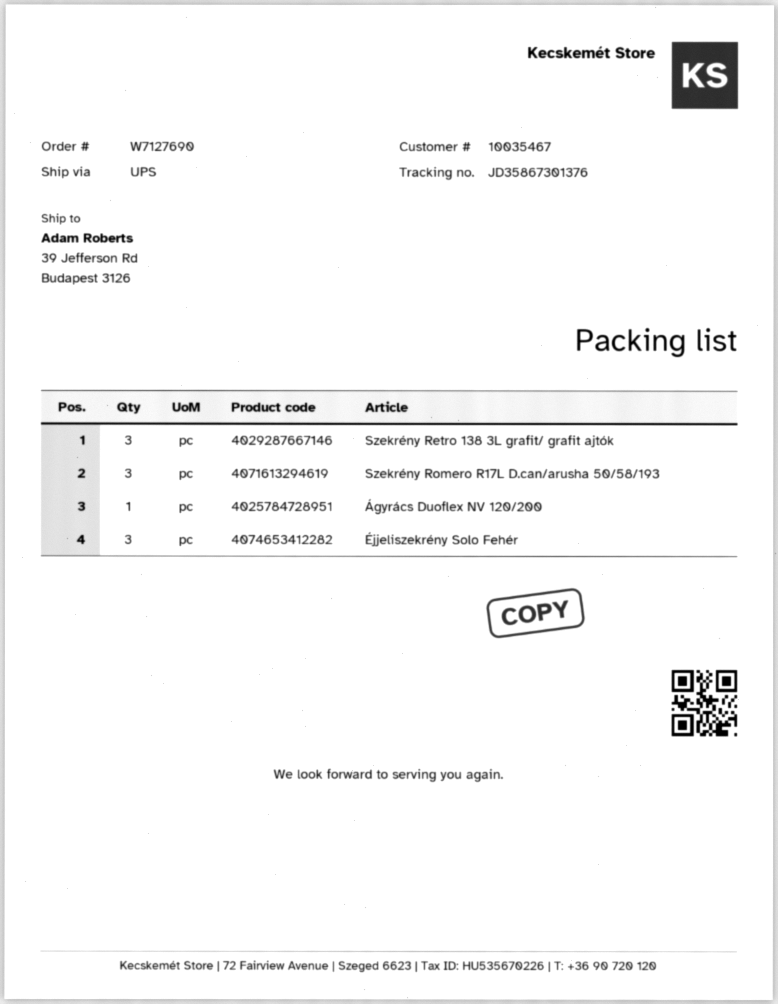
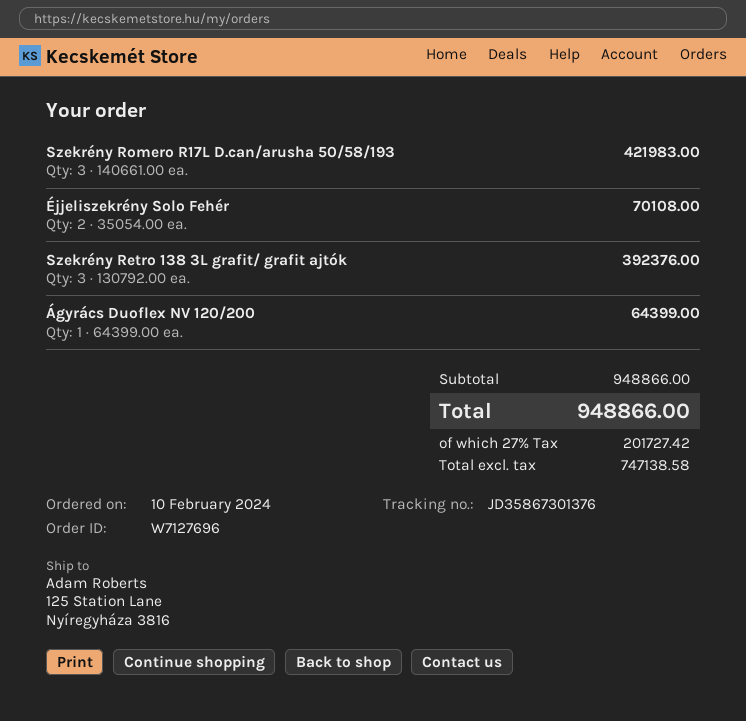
order number: W7127690 -> W7127696
ship to: 39 Jefferson Rd, Budapest 3126 -> 125 Station Lane, Nyíregyháza 3816
Éjjeliszekrény Solo Fehér: 3 -> 2

